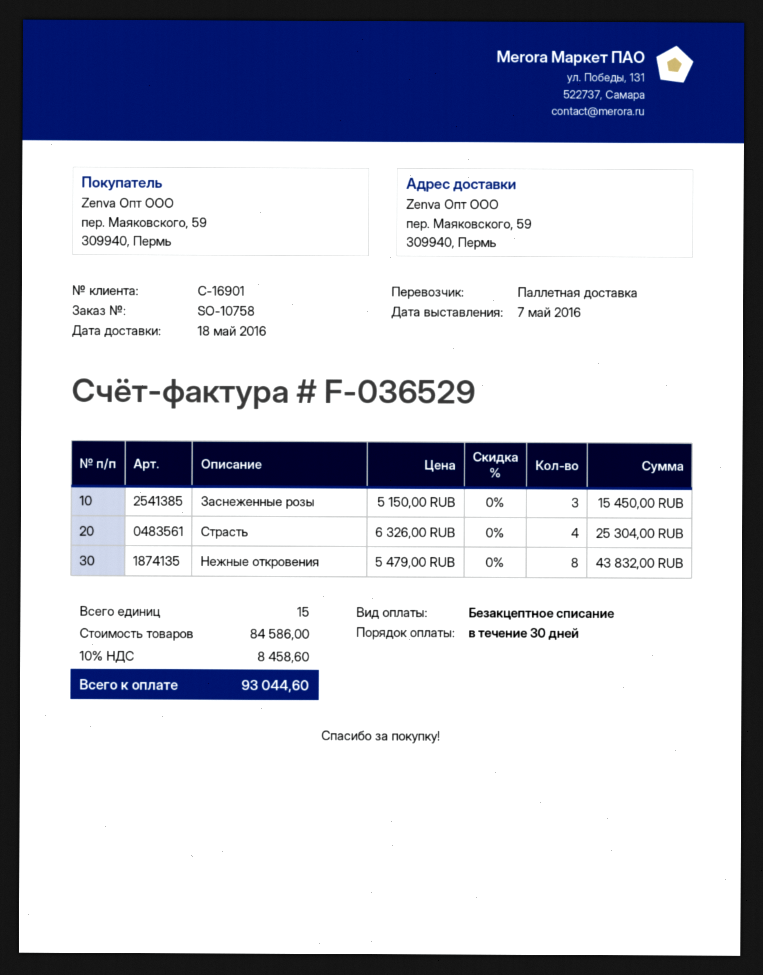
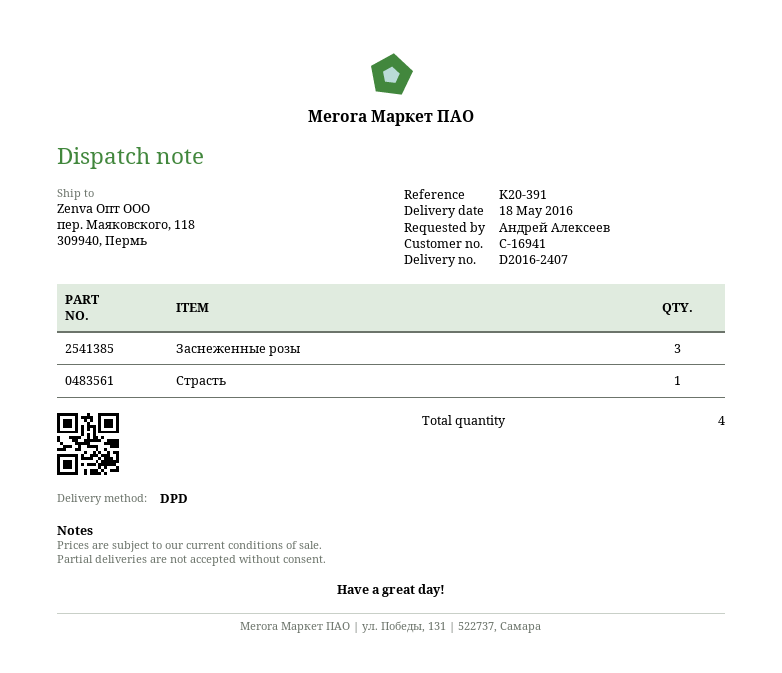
customer number: C-16901 -> C-16941
shipping method: pallet freight -> DPD
ship to: пер. Маяковского, 59, 309940, Пермь -> пер. Маяковского, 118, 309940, Пермь
Страсть: 4 -> 1
Нежные откровения: 8 -> none
total quantity: 15 -> 4

